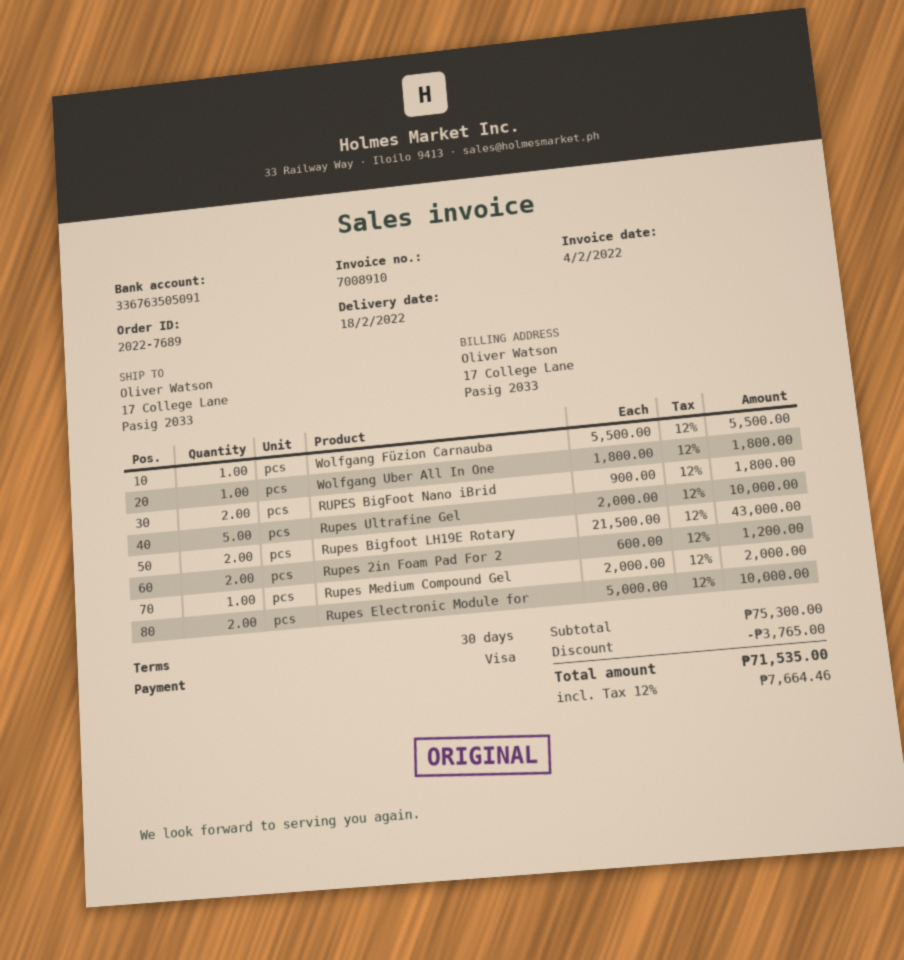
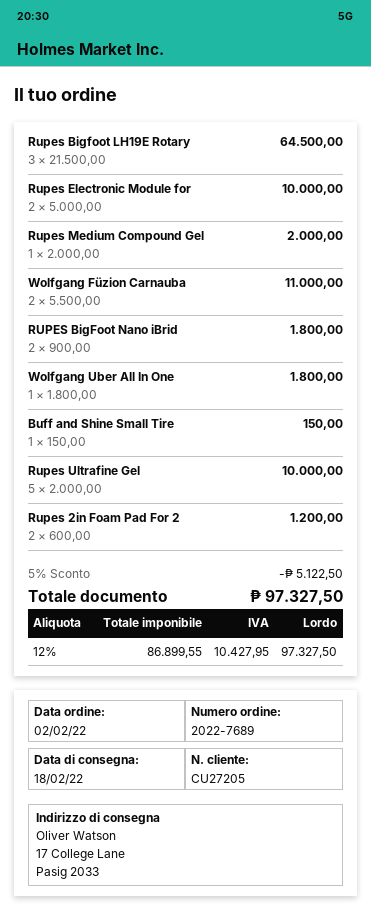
Wolfgang Füzion Carnauba: 1 x 5500.00 = 5500.00 -> 2 x 5500.00 = 11000.00
Rupes Bigfoot LH19E Rotary: 2 x 21500.00 = 43000.00 -> 3 x 21500.00 = 64500.00
Buff and Shine Small Tire: none -> 1 x 150.00 = 150.00
discount: 3765.00 -> 5122.50
tax: 12% = 7664.46 -> 12% = 10427.95
total: 71535.00 -> 97327.50

